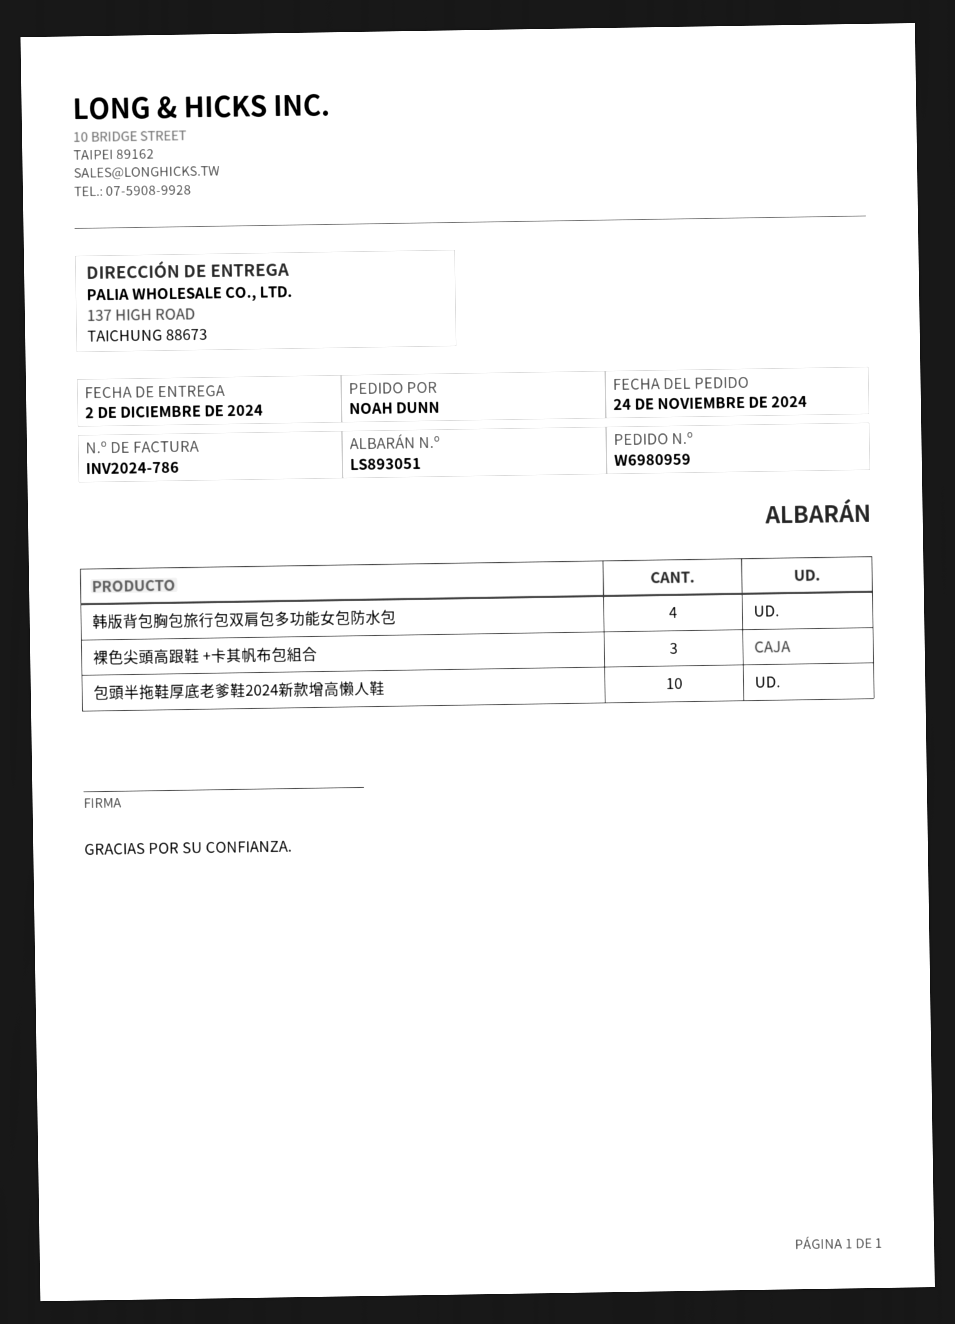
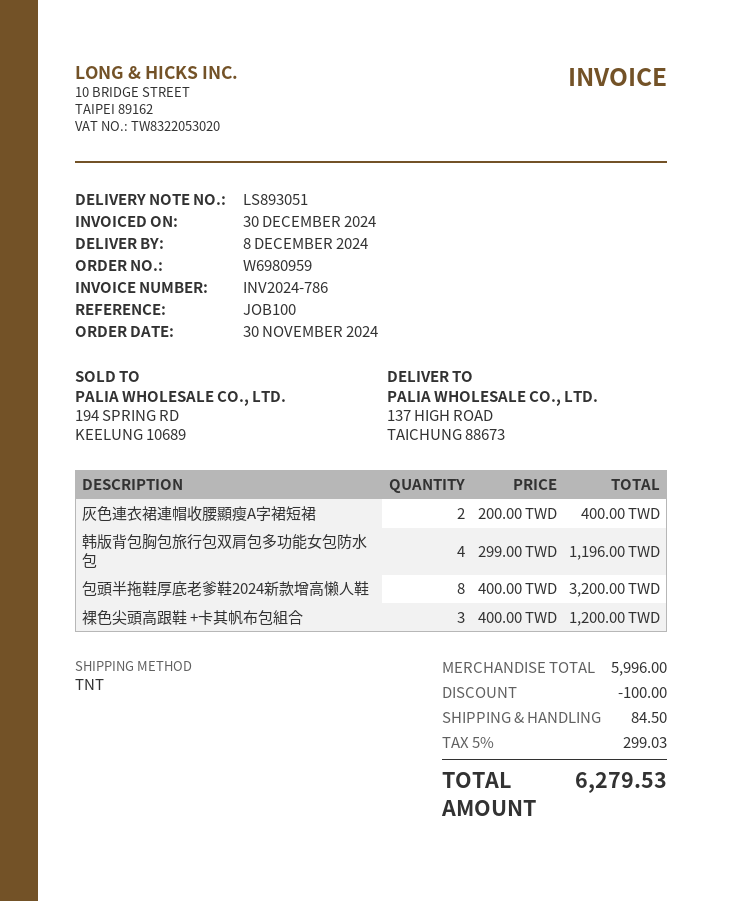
order date: 2024-11-24 -> 2024-11-30
delivery date: 2024-12-02 -> 2024-12-08
包頭半拖鞋厚底老爹鞋2024新款增高懒人鞋: 10 -> 8
灰色連衣裙連帽收腰顯瘦A字裙短裙: none -> 2

